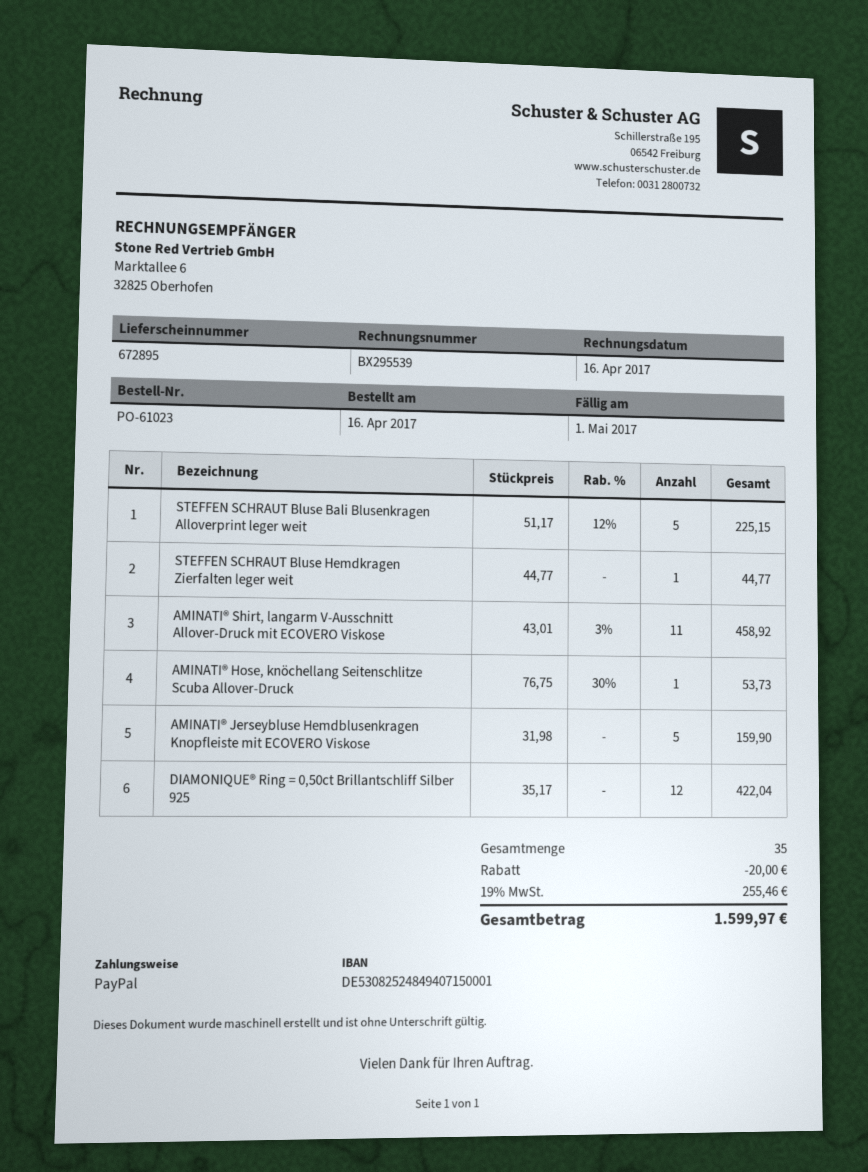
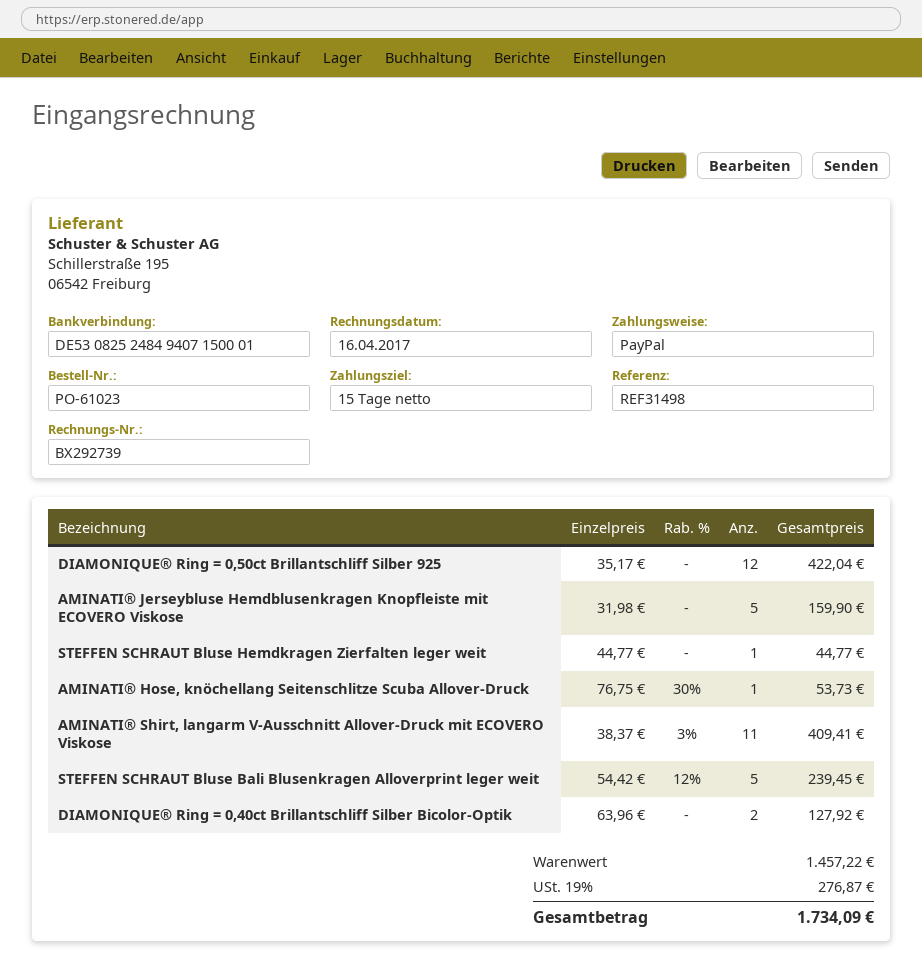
invoice number: BX295539 -> BX292739
STEFFEN SCHRAUT Bluse Bali Blusenkragen Alloverprint leger weit: 5 x 51.17 - 12% = 225.15 -> 5 x 54.42 - 12% = 239.45
AMINATI® Shirt, langarm V-Ausschnitt Allover-Druck mit ECOVERO Viskose: 11 x 43.01 - 3% = 458.92 -> 11 x 38.37 - 3% = 409.41
DIAMONIQUE® Ring = 0,40ct Brillantschliff Silber Bicolor-Optik: none -> 2 x 63.96 = 127.92
discount: 20.00 -> none
tax: 19% = 255.46 -> 19% = 276.87
total: 1599.97 -> 1734.09

